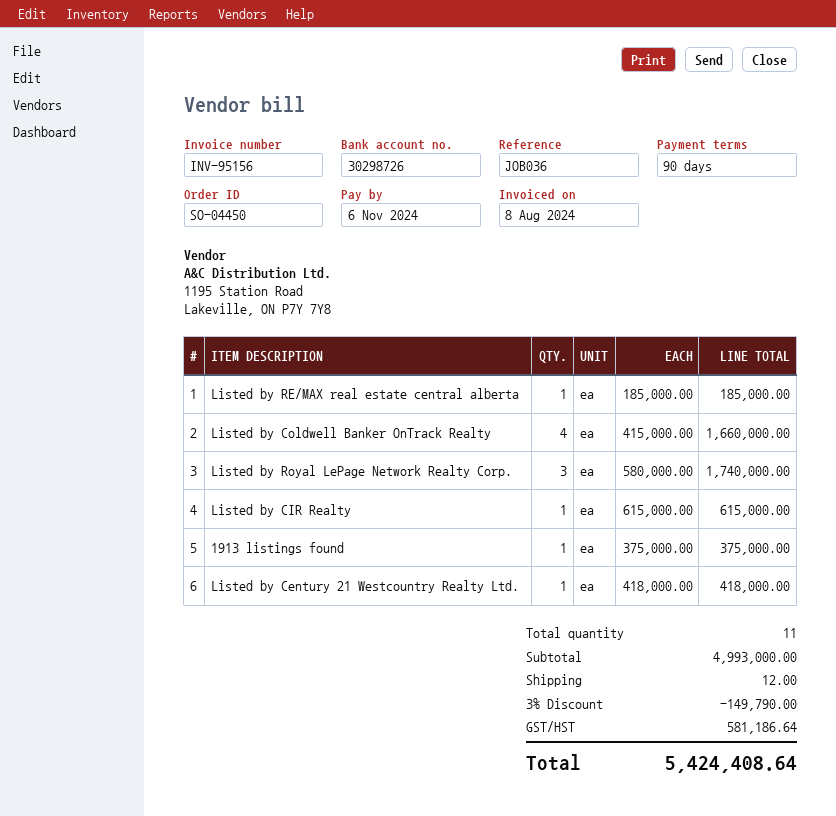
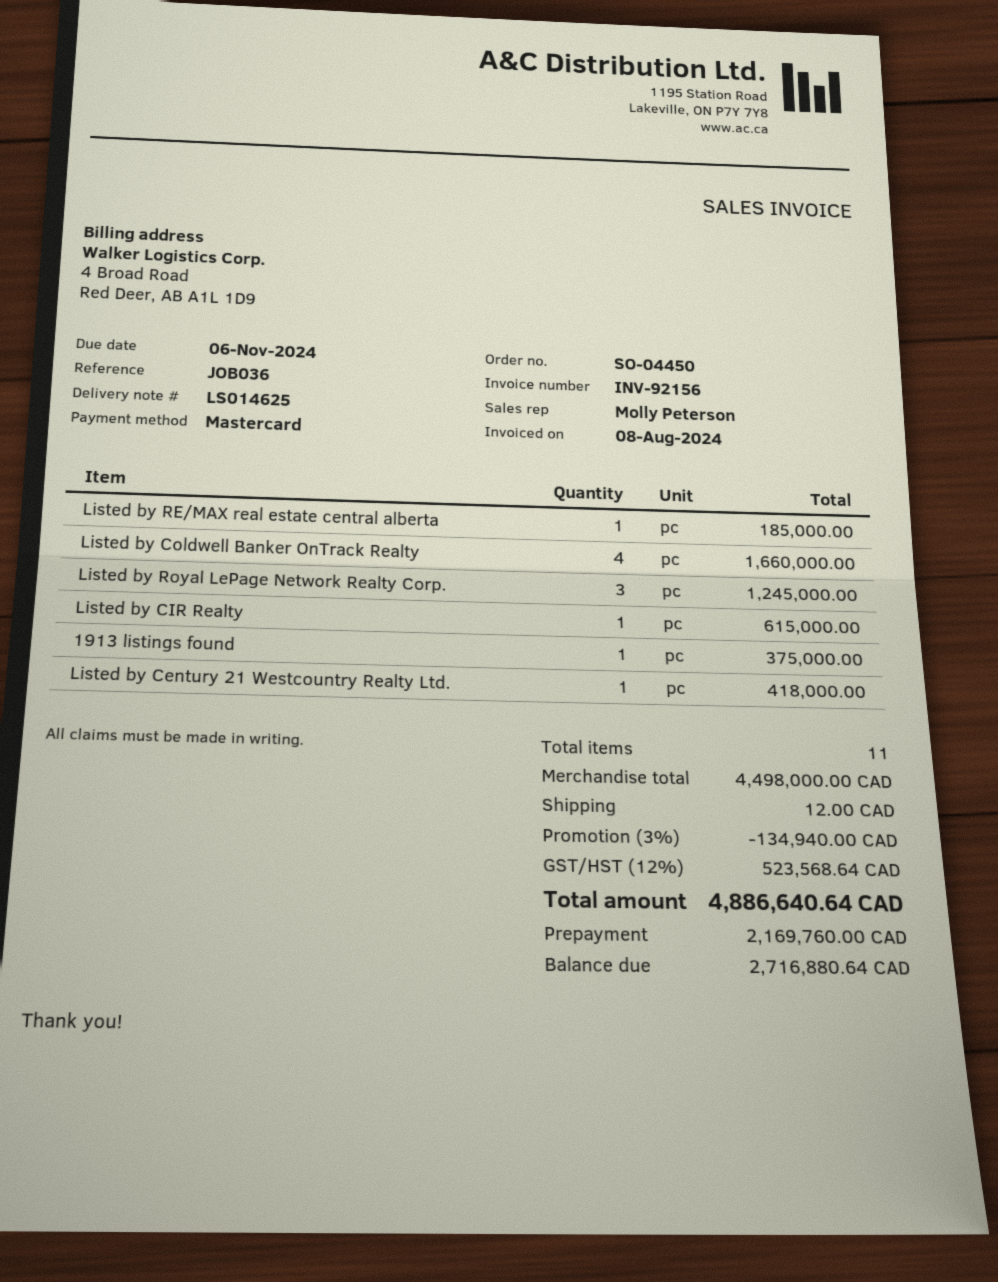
invoice number: INV-95156 -> INV-92156
Listed by Royal LePage Network Realty Corp.: 3 for 1740000.00 -> 3 for 1245000.00
subtotal: 4993000.00 -> 4498000.00
discount: 3% = 149790.00 -> 3% = 134940.00
tax: 581186.64 -> 523568.64
total: 5424408.64 -> 4886640.64

